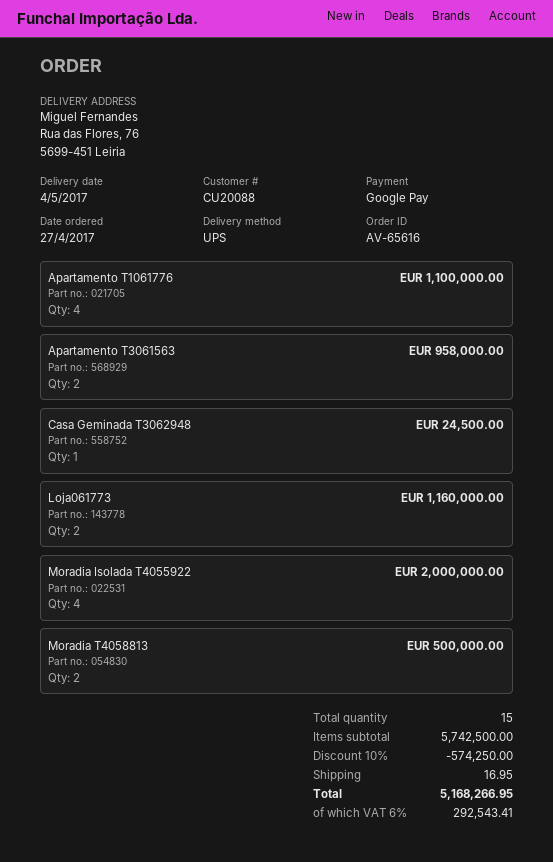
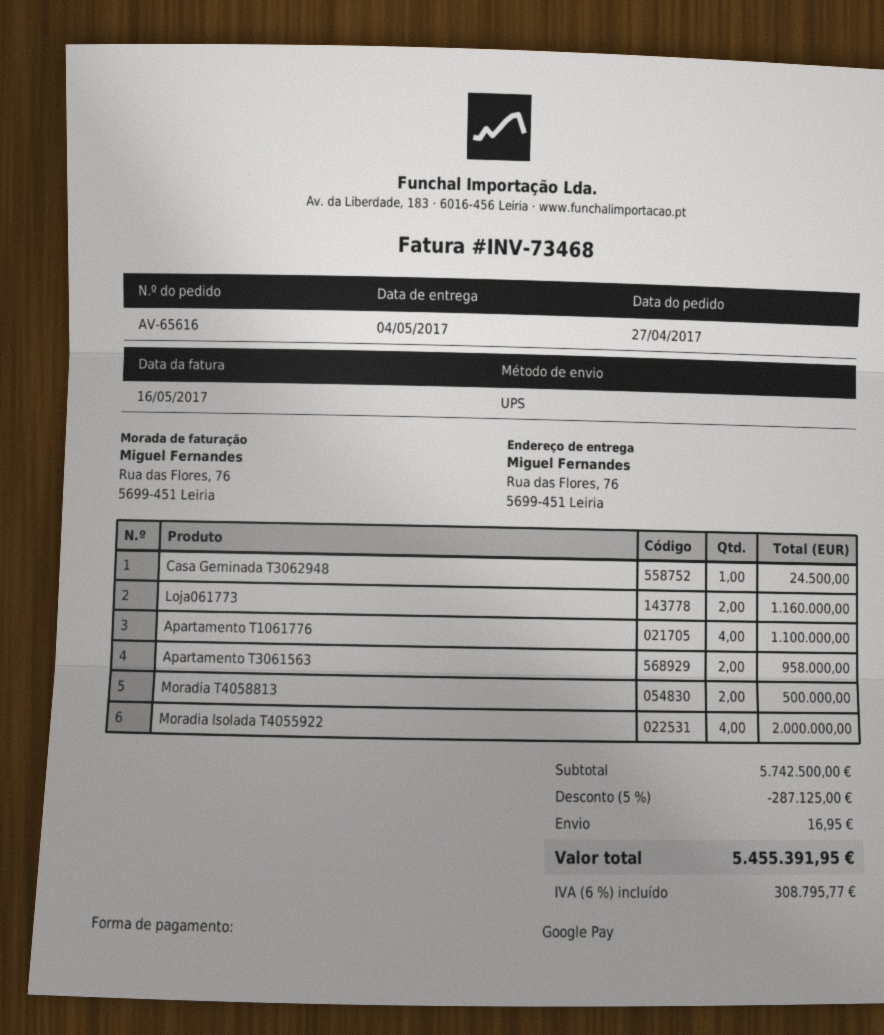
discount: 10% = 574250.00 -> 5% = 287125.00
tax: 6% = 292543.41 -> 6% = 308795.77
total: 5168266.95 -> 5455391.95

